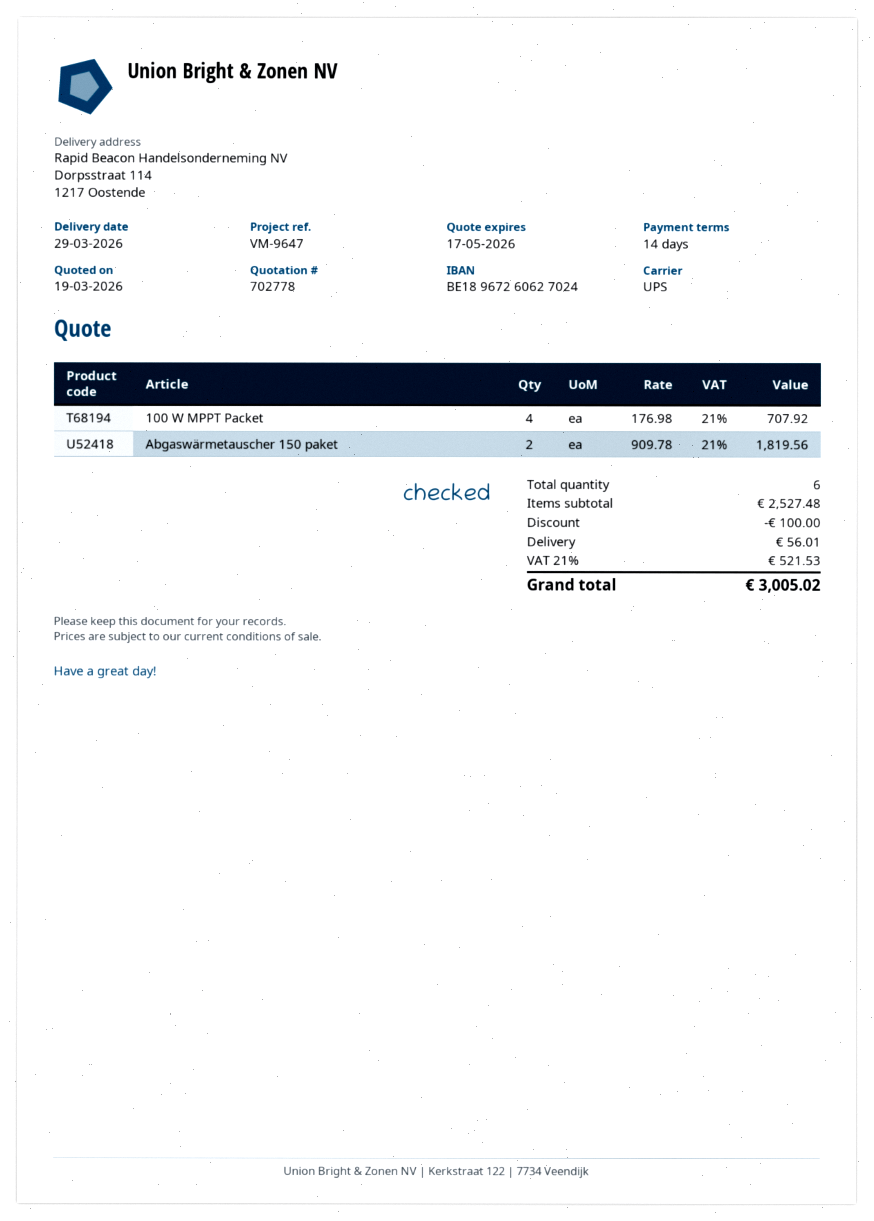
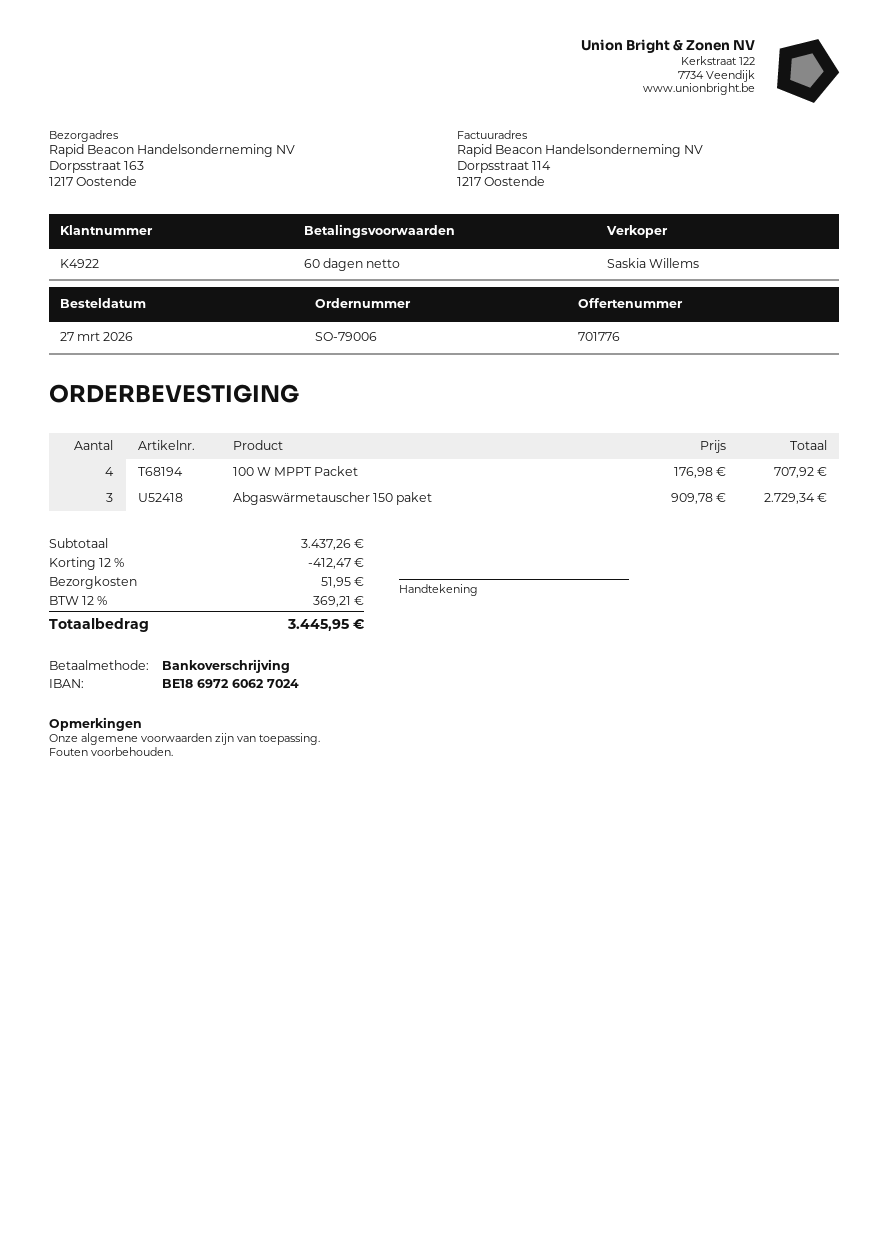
quote number: 702778 -> 701776
payment terms: 14 days -> 60 days
bank account: BE18967260627024 -> BE18697260627024
ship to: Dorpsstraat 114, 1217 Oostende -> Dorpsstraat 163, 1217 Oostende
Abgaswärmetauscher 150 paket: 2 x 909.78 = 1819.56 -> 3 x 909.78 = 2729.34
subtotal: 2527.48 -> 3437.26
discount: 100.00 -> 412.47
shipping: 56.01 -> 51.95
tax: 21% = 521.53 -> 12% = 369.21
total: 3005.02 -> 3445.95

